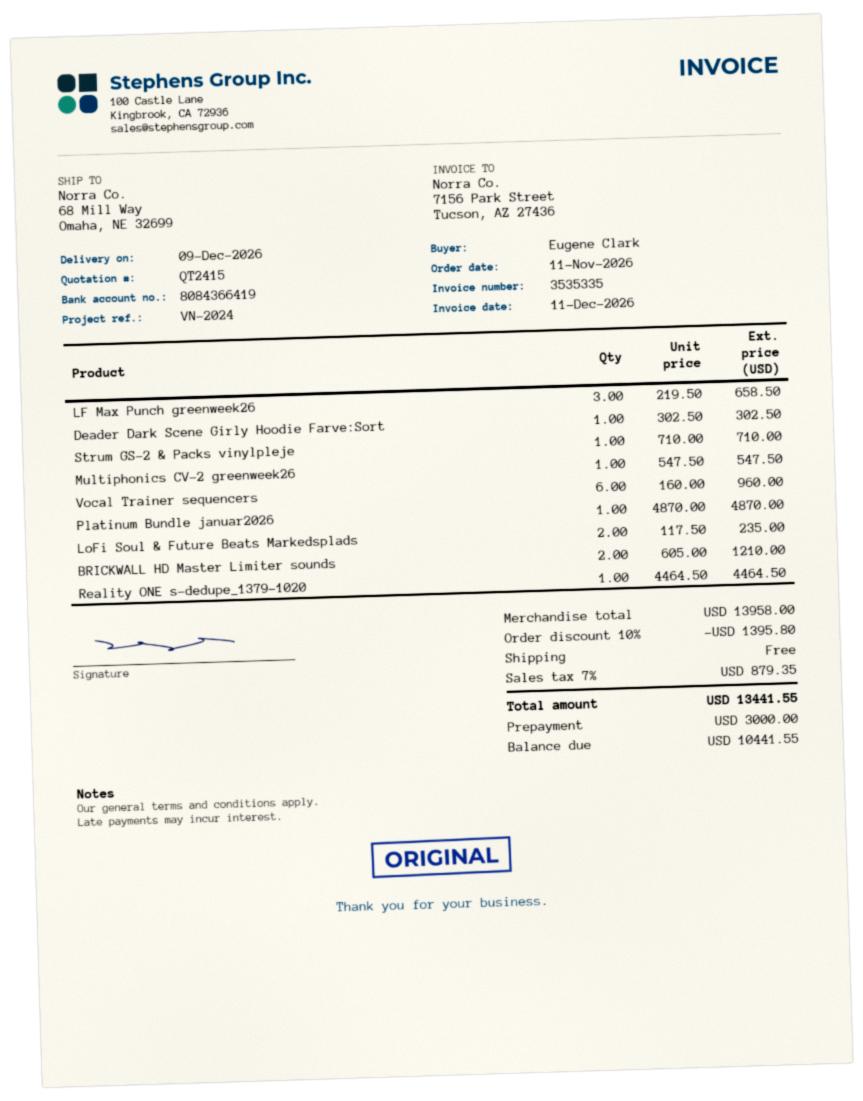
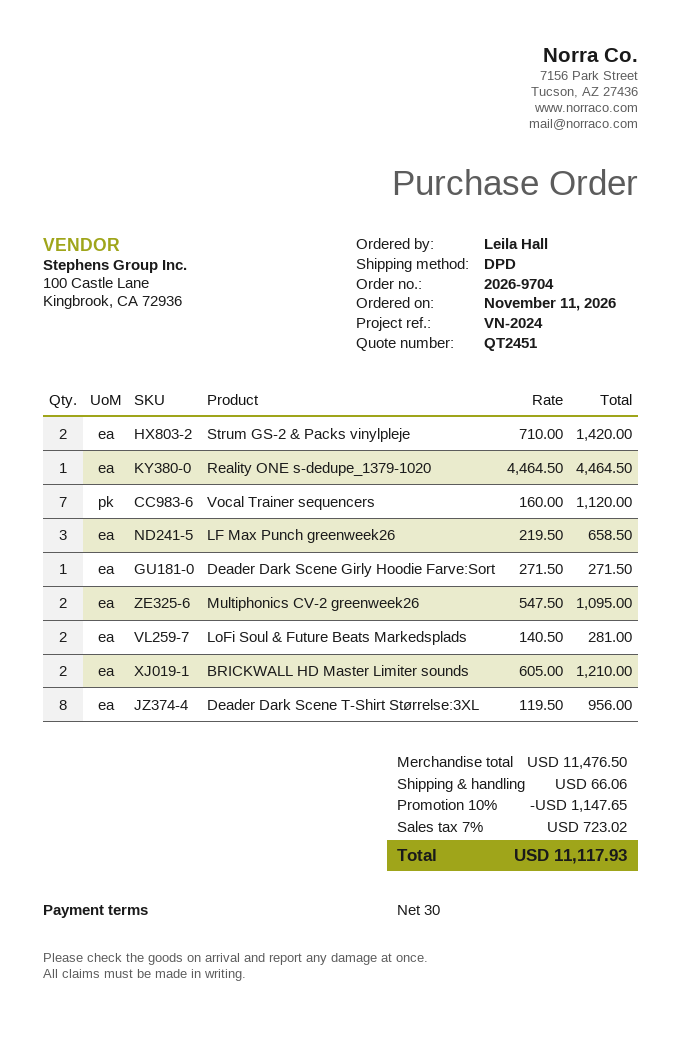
quote number: QT2415 -> QT2451
ordered by: Eugene Clark -> Leila Hall
Deader Dark Scene Girly Hoodie Farve:Sort: 1 x 302.50 = 302.50 -> 1 x 271.50 = 271.50
Strum GS-2 & Packs vinylpleje: 1 x 710.00 = 710.00 -> 2 x 710.00 = 1420.00
Multiphonics CV-2 greenweek26: 1 x 547.50 = 547.50 -> 2 x 547.50 = 1095.00
Vocal Trainer sequencers: 6 x 160.00 = 960.00 -> 7 x 160.00 = 1120.00
Platinum Bundle januar2026: 1 x 4870.00 = 4870.00 -> none
LoFi Soul & Future Beats Markedsplads: 2 x 117.50 = 235.00 -> 2 x 140.50 = 281.00
Deader Dark Scene T-Shirt Størrelse:3XL: none -> 8 x 119.50 = 956.00
subtotal: 13958.00 -> 11476.50
discount: 10% = 1395.80 -> 10% = 1147.65
shipping: 0.00 -> 66.06
tax: 7% = 879.35 -> 7% = 723.02
total: 13441.55 -> 11117.93

